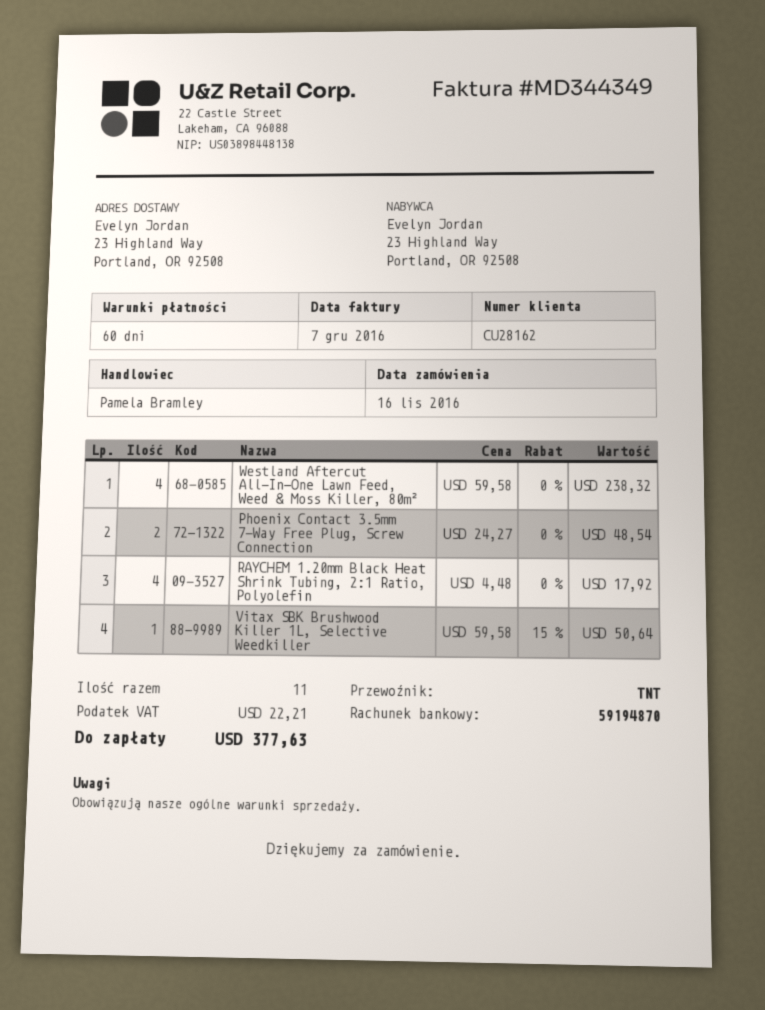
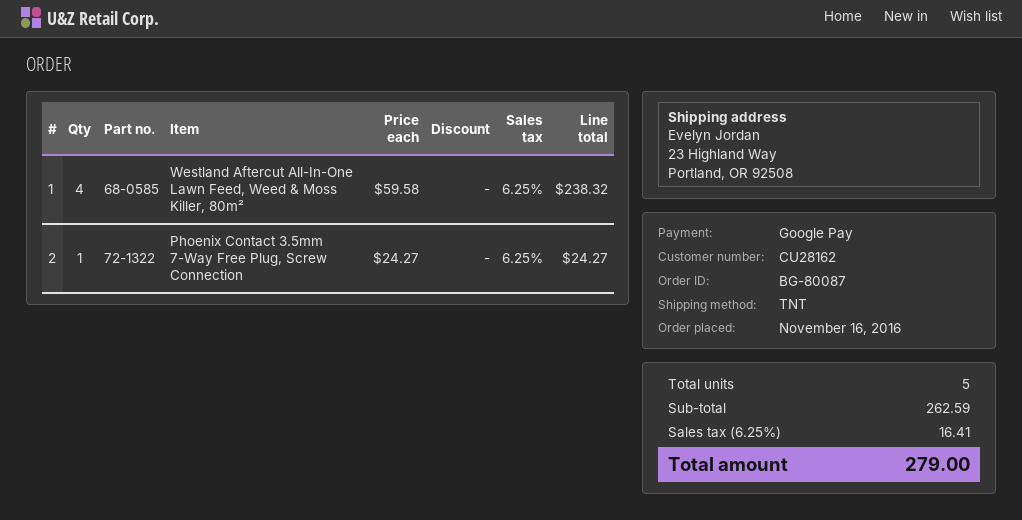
Phoenix Contact 3.5mm 7-Way Free Plug, Screw Connection: 2 x 24.27 = 48.54 -> 1 x 24.27 = 24.27
RAYCHEM 1.20mm Black Heat Shrink Tubing, 2:1 Ratio, Polyolefin: 4 x 4.48 = 17.92 -> none
Vitax SBK Brushwood Killer 1L, Selective Weedkiller: 1 x 59.58 - 15% = 50.64 -> none
total quantity: 11 -> 5
tax: 22.21 -> 16.41
total: 377.63 -> 279.00

